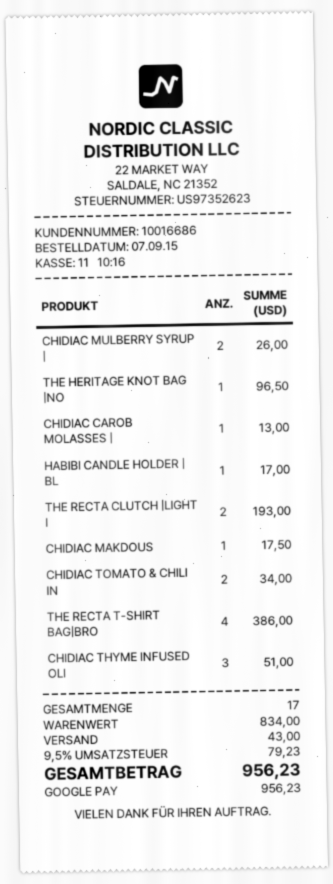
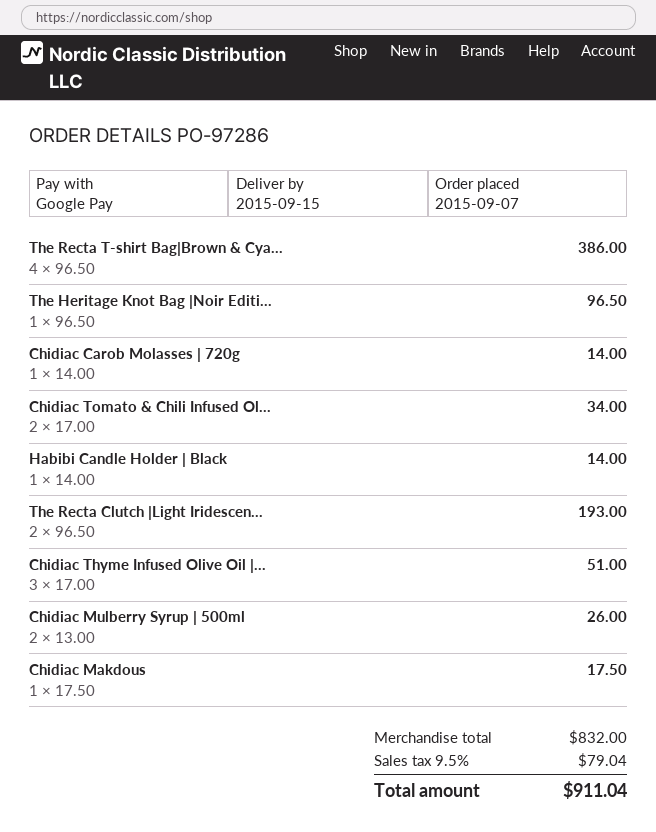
CHIDIAC CAROB MOLASSES |: 1 for 13.00 -> 1 for 14.00
HABIBI CANDLE HOLDER | BL: 1 for 17.00 -> 1 for 14.00
subtotal: 834.00 -> 832.00
shipping: 43.00 -> none
tax: 9.5% = 79.23 -> 9.5% = 79.04
total: 956.23 -> 911.04

